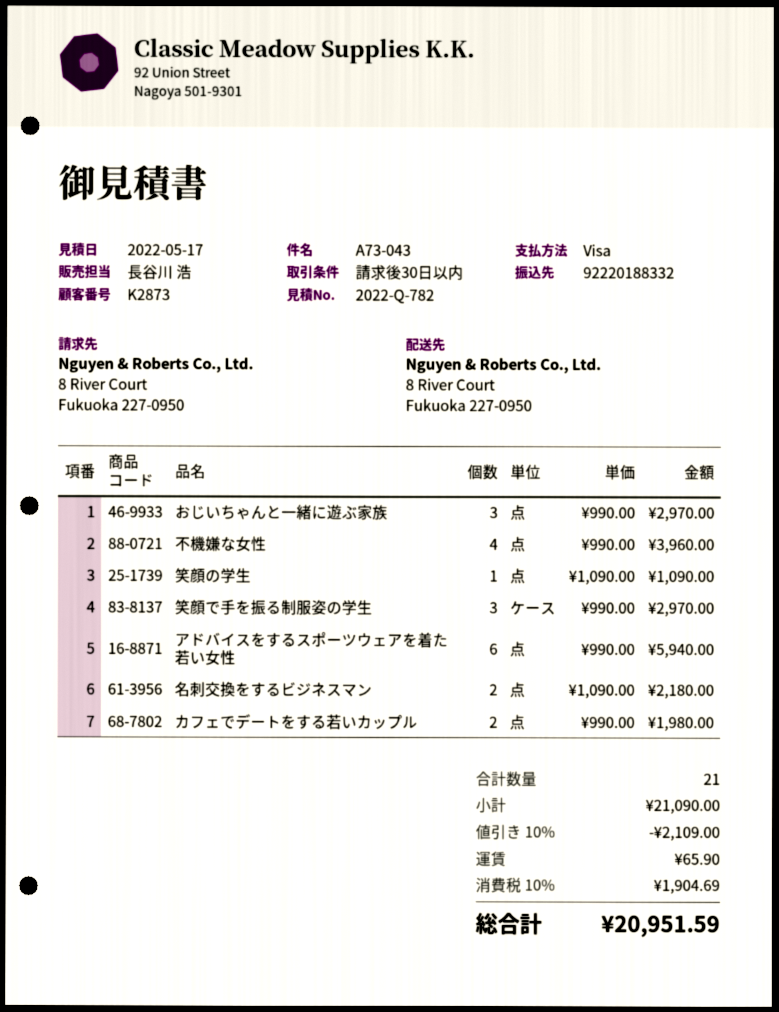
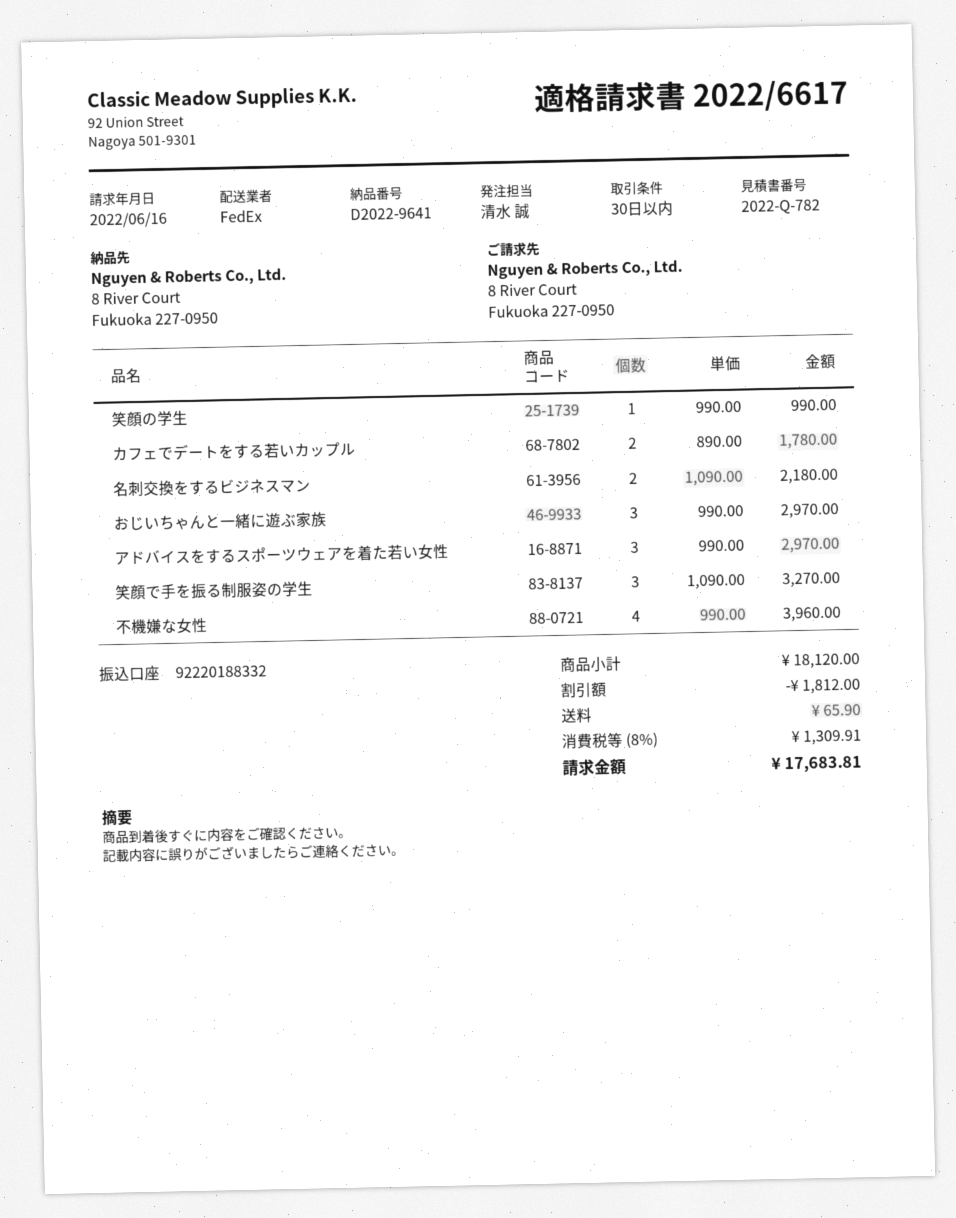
笑顔の学生: 1 x 1090.00 = 1090.00 -> 1 x 990.00 = 990.00
笑顔で手を振る制服姿の学生: 3 x 990.00 = 2970.00 -> 3 x 1090.00 = 3270.00
アドバイスをするスポーツウェアを着た若い女性: 6 x 990.00 = 5940.00 -> 3 x 990.00 = 2970.00
カフェでデートをする若いカップル: 2 x 990.00 = 1980.00 -> 2 x 890.00 = 1780.00
subtotal: 21090.00 -> 18120.00
discount: 2109.00 -> 1812.00
tax: 10% = 1904.69 -> 8% = 1309.91
total: 20951.59 -> 17683.81

